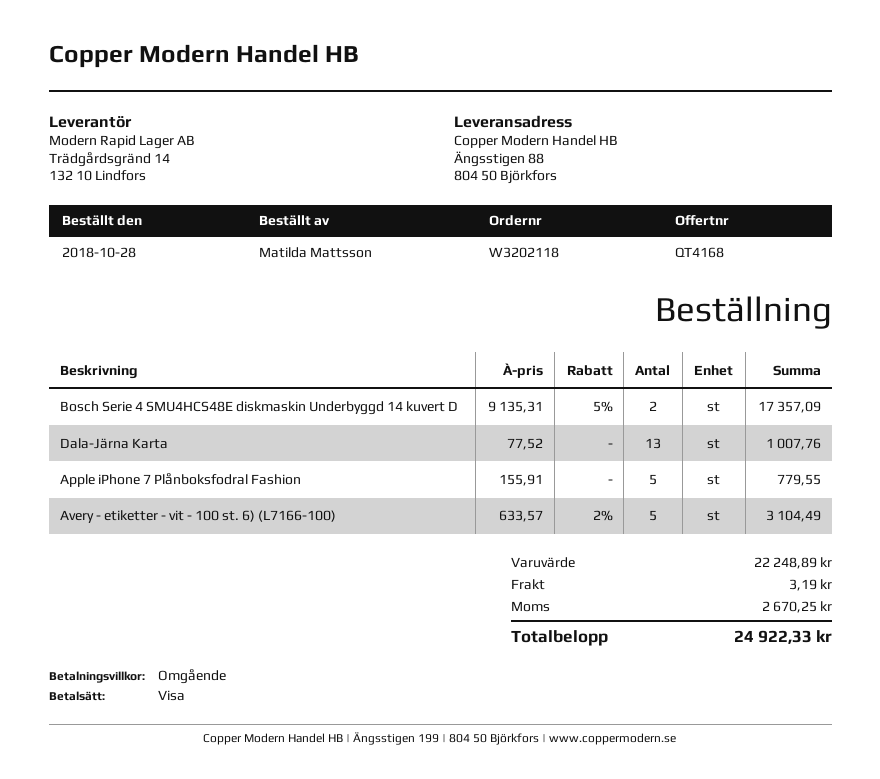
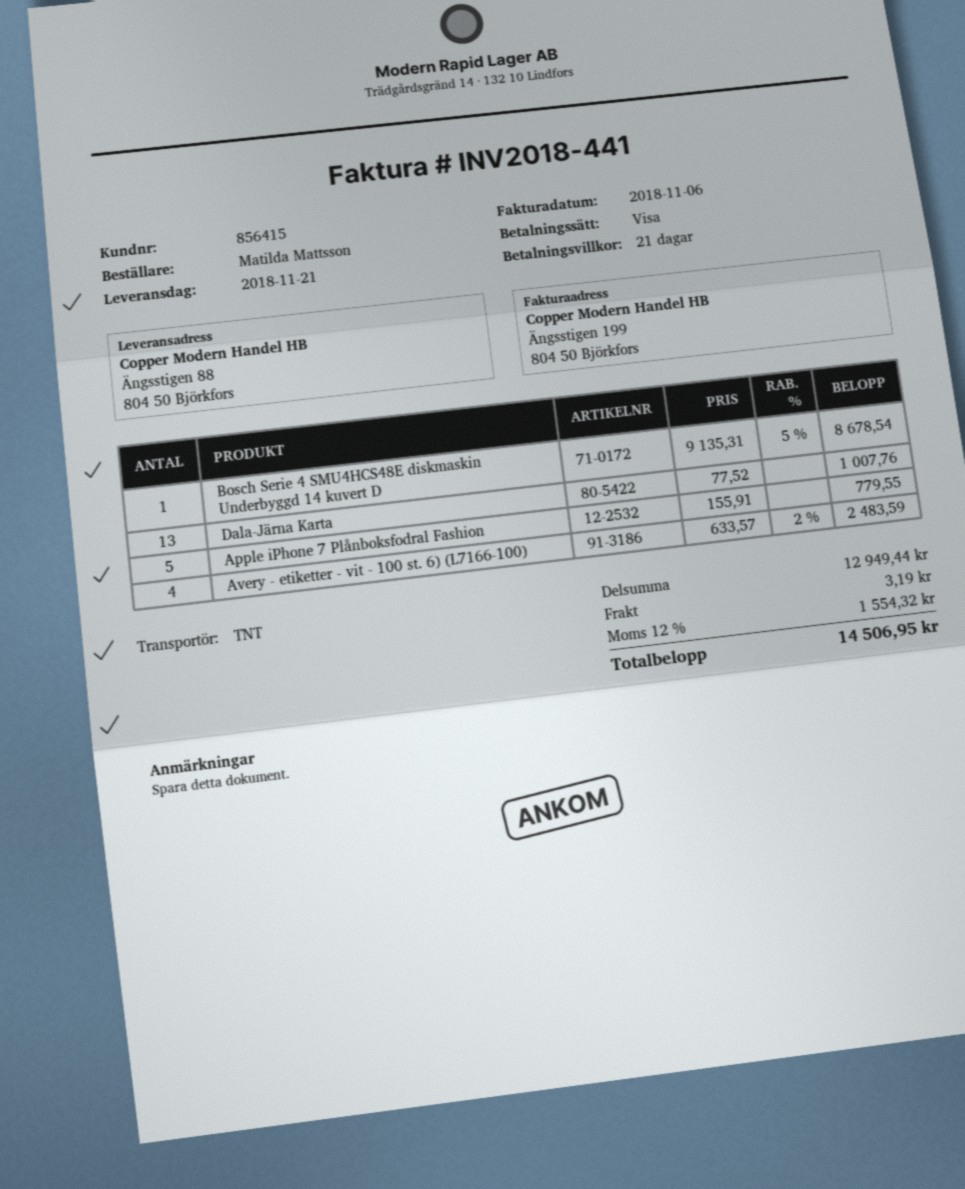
payment terms: on receipt -> 21 days
Bosch Serie 4 SMU4HCS48E diskmaskin Underbyggd 14 kuvert D: 2 x 9135.31 - 5% = 17357.09 -> 1 x 9135.31 - 5% = 8678.54
Avery - etiketter - vit - 100 st. 6) (L7166-100): 5 x 633.57 - 2% = 3104.49 -> 4 x 633.57 - 2% = 2483.59
subtotal: 22248.89 -> 12949.44
tax: 2670.25 -> 1554.32
total: 24922.33 -> 14506.95

